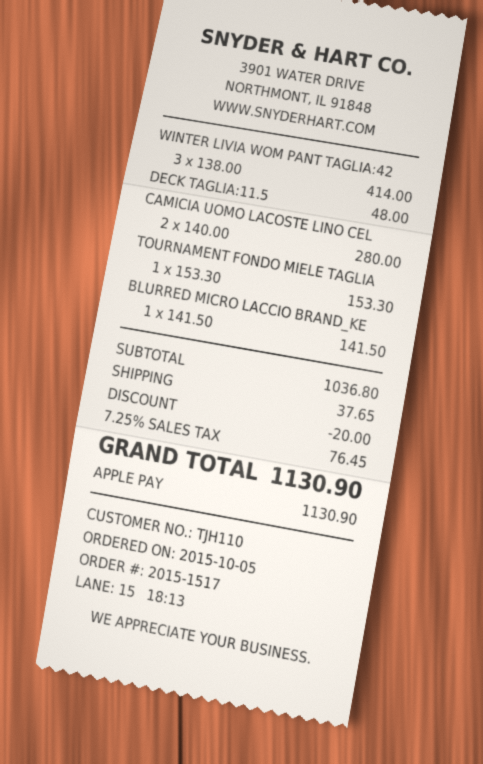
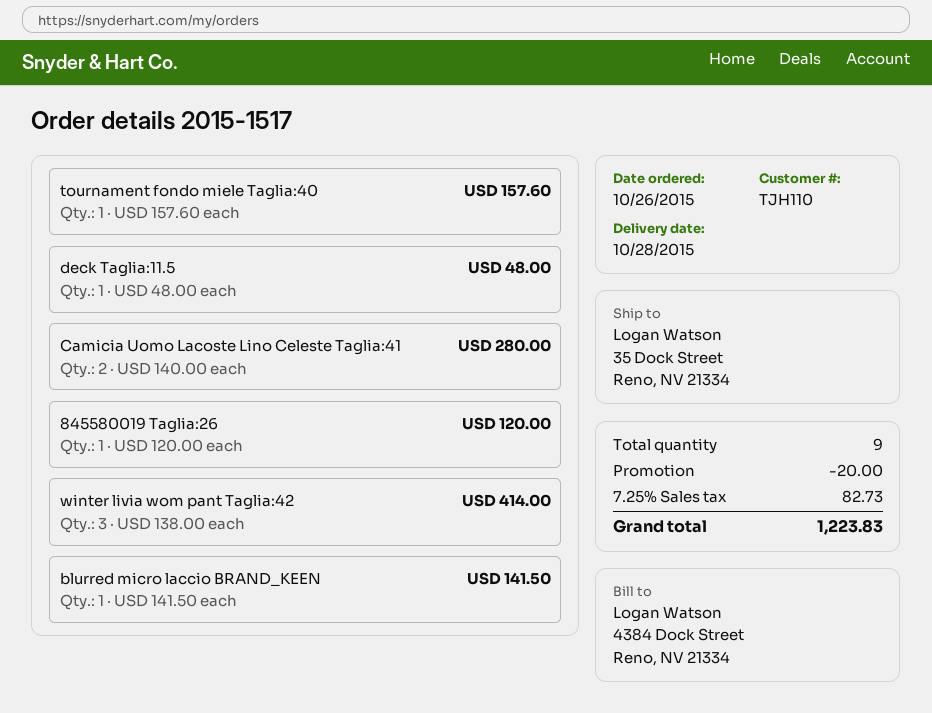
order date: 2015-10-05 -> 2015-10-26
TOURNAMENT FONDO MIELE TAGLIA: 1 x 153.30 = 153.30 -> 1 x 157.60 = 157.60
845580019 Taglia:26: none -> 1 x 120.00 = 120.00
shipping: 37.65 -> none
tax: 7.25% = 76.45 -> 7.25% = 82.73
total: 1130.90 -> 1223.83

